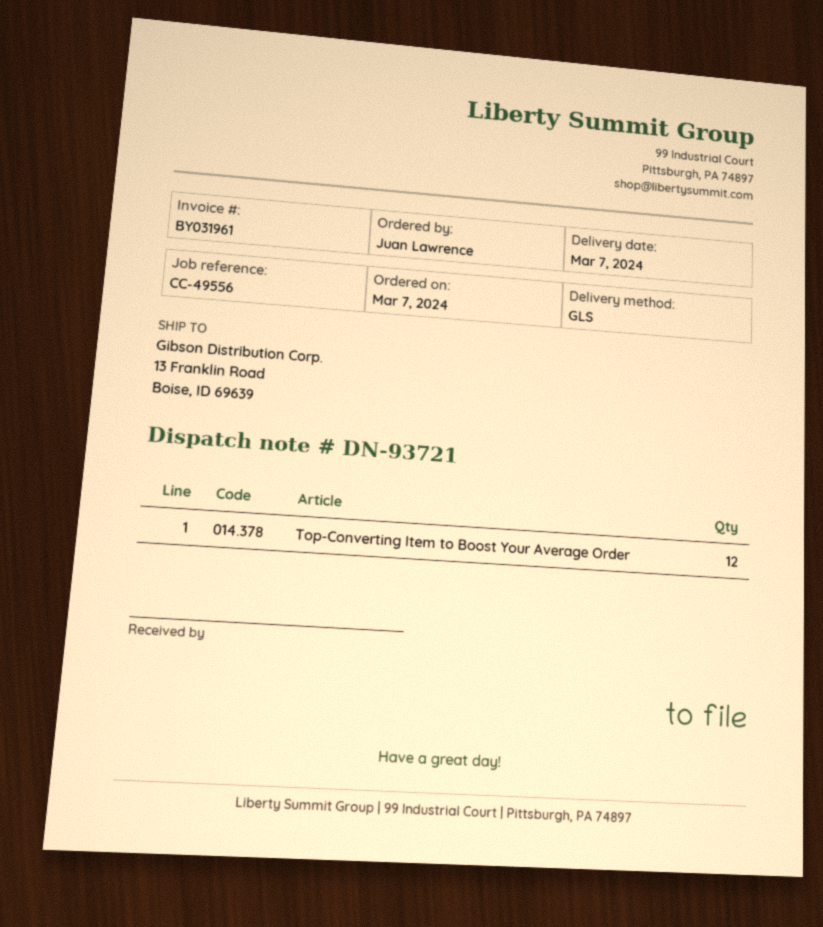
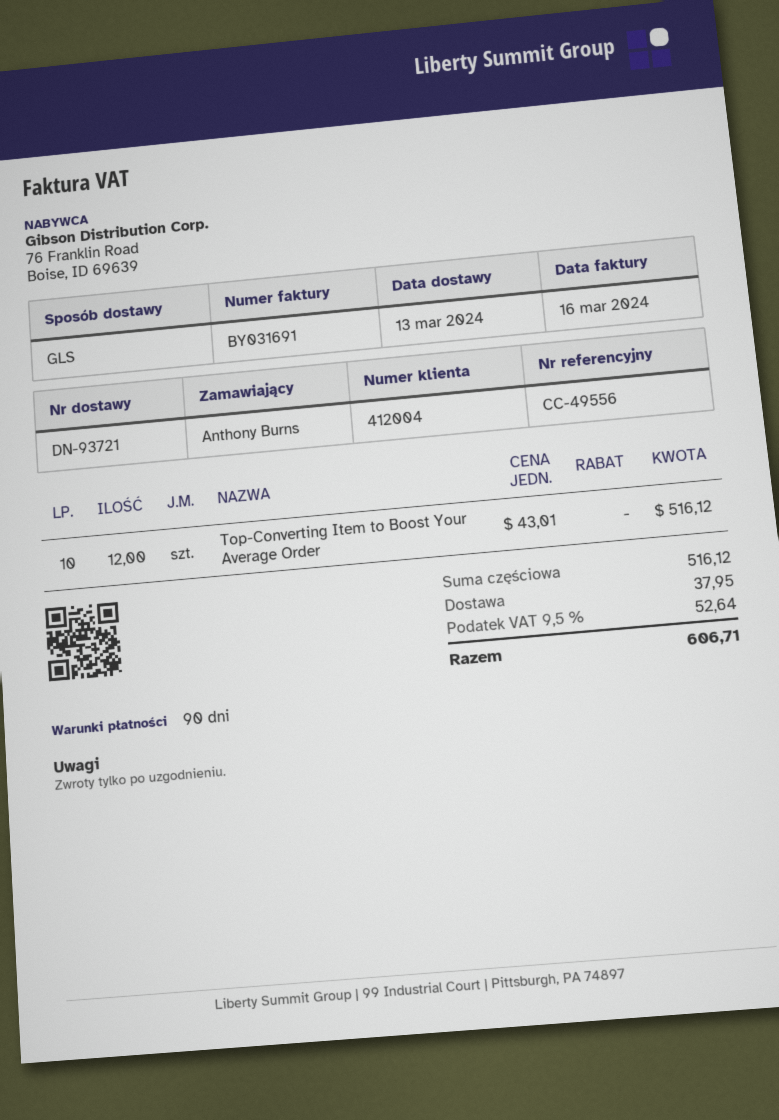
delivery date: 2024-03-07 -> 2024-03-13
invoice number: BY031961 -> BY031691
ordered by: Juan Lawrence -> Anthony Burns

